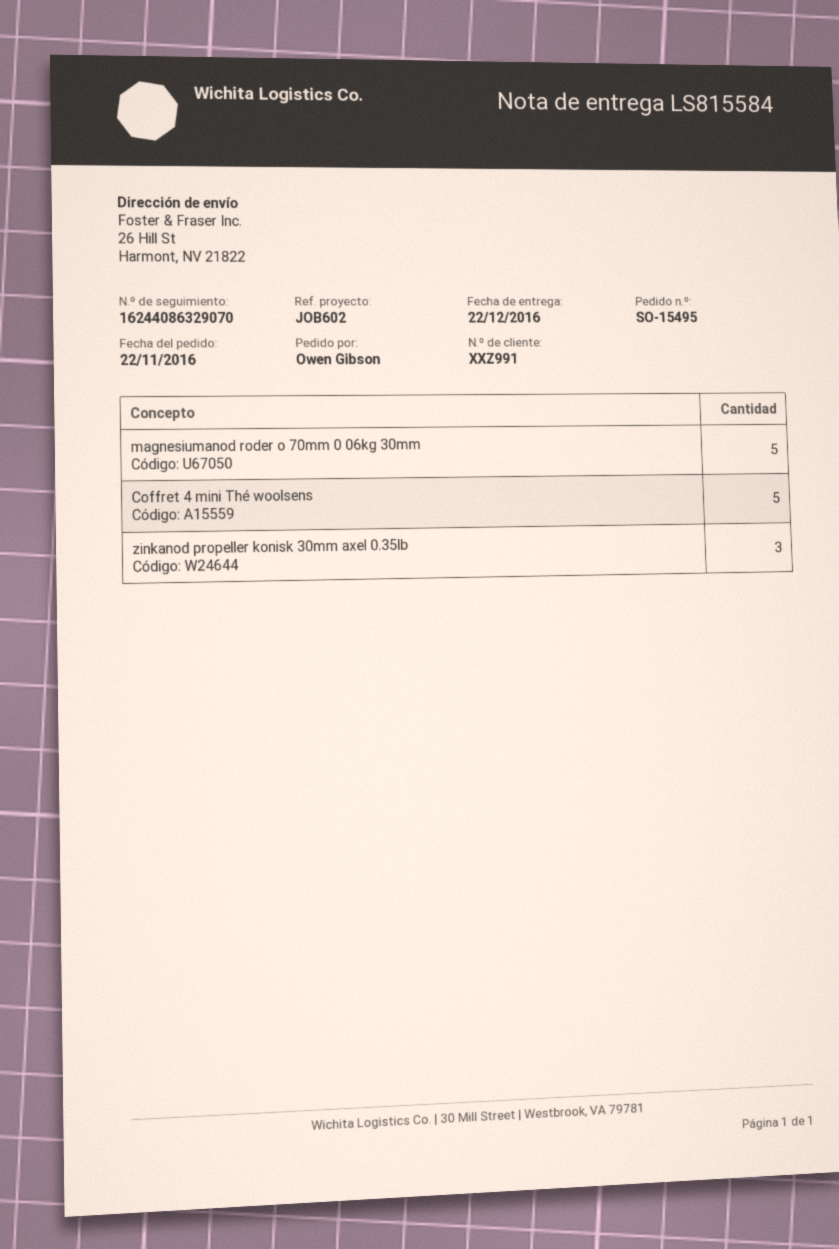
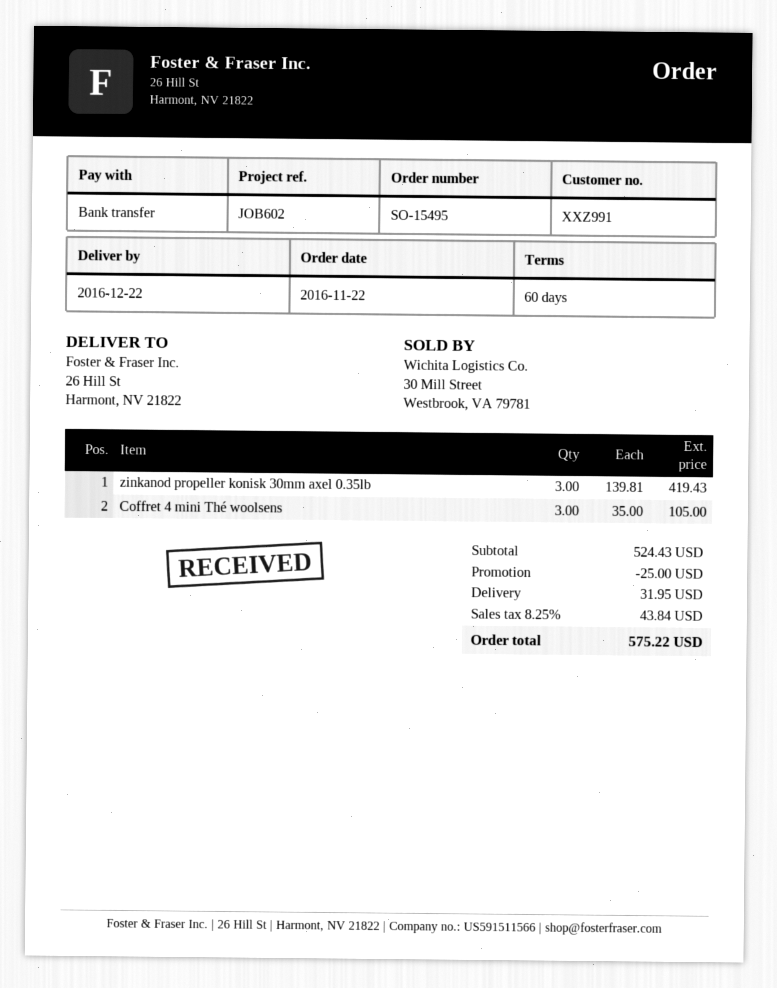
magnesiumanod roder o 70mm 0 06kg 30mm: 5 -> none
Coffret 4 mini Thé woolsens: 5 -> 3

